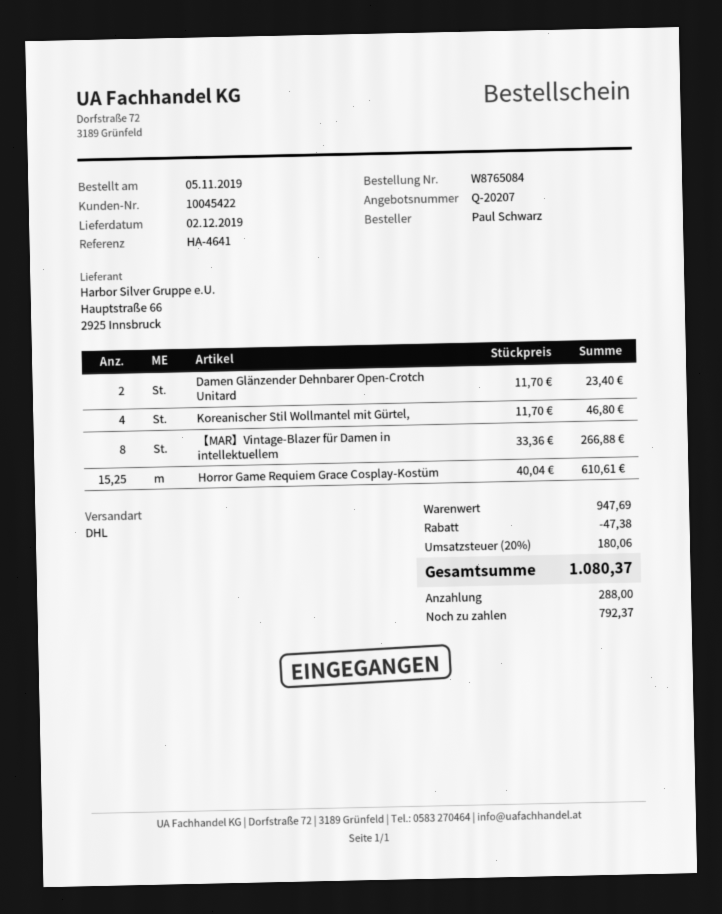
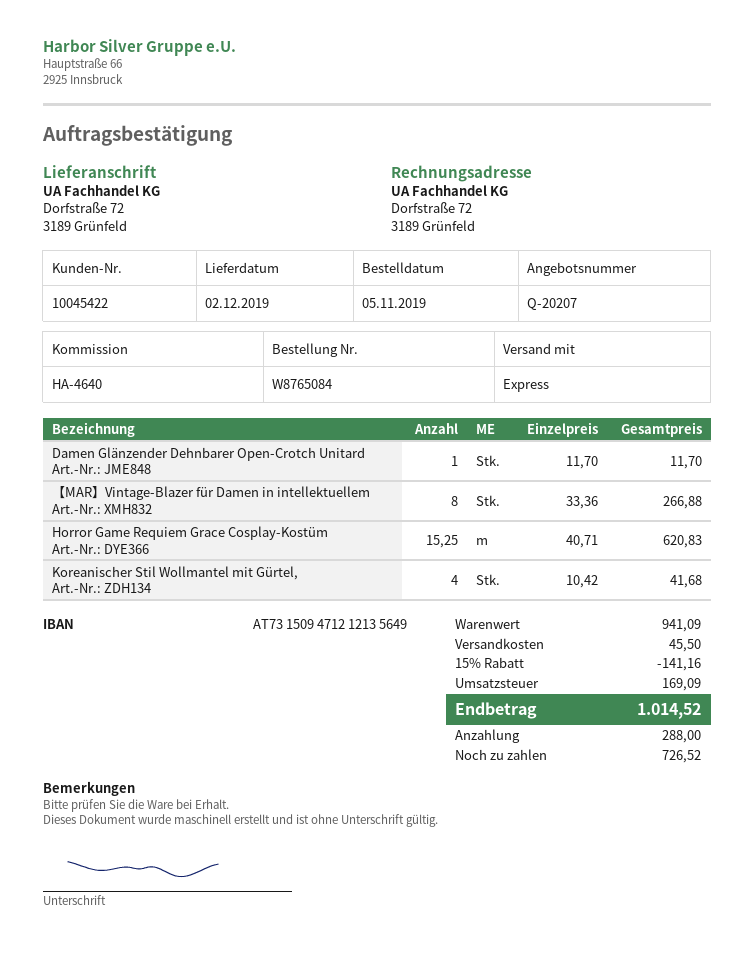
reference: HA-4641 -> HA-4640
shipping method: DHL -> express
Damen Glänzender Dehnbarer Open-Crotch Unitard: 2 x 11.70 = 23.40 -> 1 x 11.70 = 11.70
Koreanischer Stil Wollmantel mit Gürtel,: 4 x 11.70 = 46.80 -> 4 x 10.42 = 41.68
Horror Game Requiem Grace Cosplay-Kostüm: 15.25 x 40.04 = 610.61 -> 15.25 x 40.71 = 620.83
subtotal: 947.69 -> 941.09
discount: 47.38 -> 141.16
shipping: none -> 45.50
tax: 180.06 -> 169.09
total: 1080.37 -> 1014.52
balance: 792.37 -> 726.52

